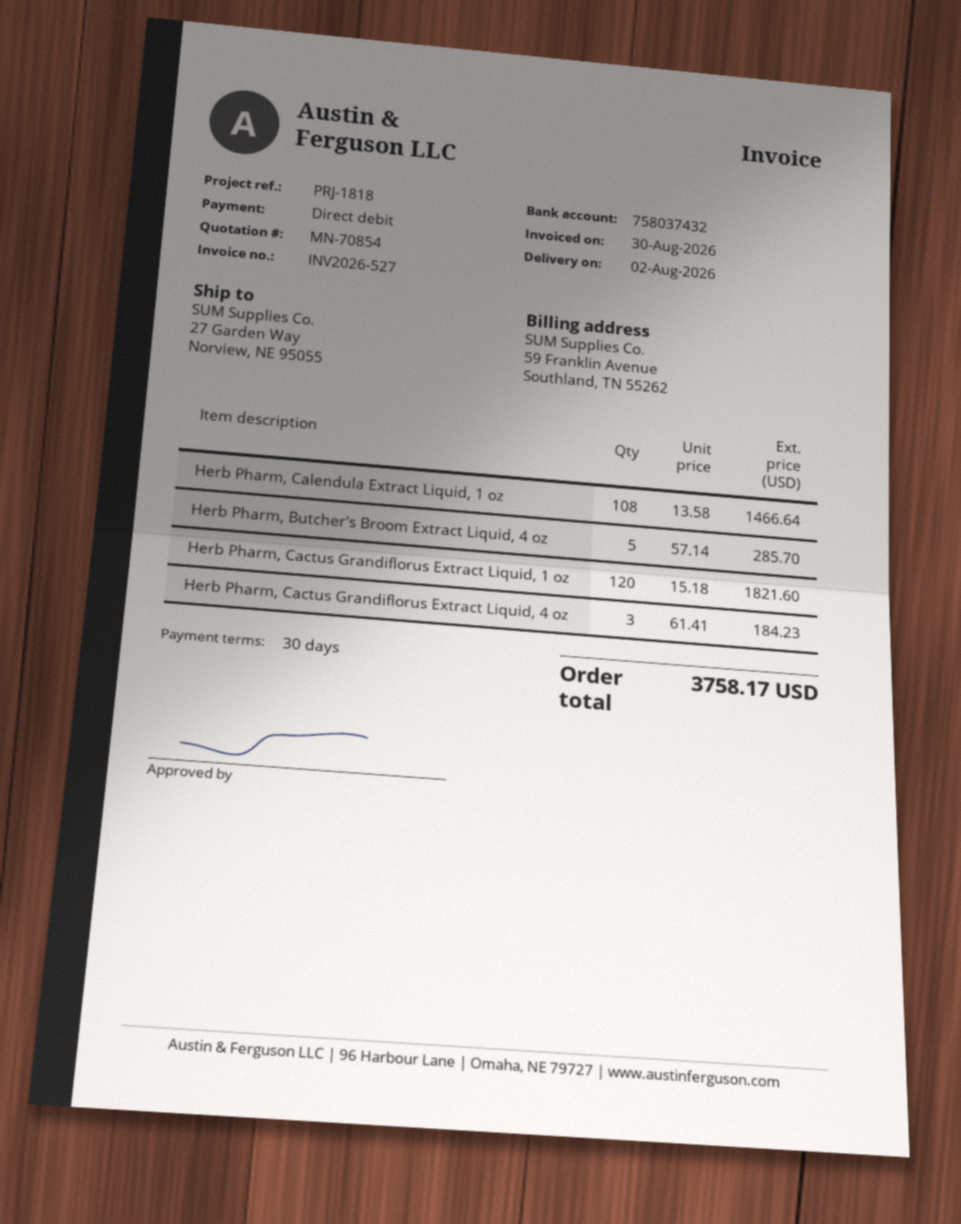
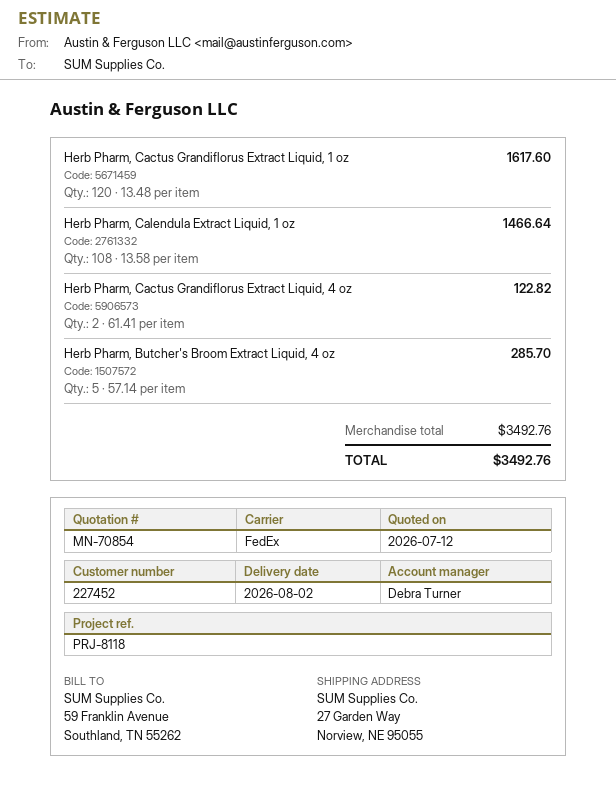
reference: PRJ-1818 -> PRJ-8118
Herb Pharm, Cactus Grandiflorus Extract Liquid, 1 oz: 120 x 15.18 = 1821.60 -> 120 x 13.48 = 1617.60
Herb Pharm, Cactus Grandiflorus Extract Liquid, 4 oz: 3 x 61.41 = 184.23 -> 2 x 61.41 = 122.82
total: 3758.17 -> 3492.76

